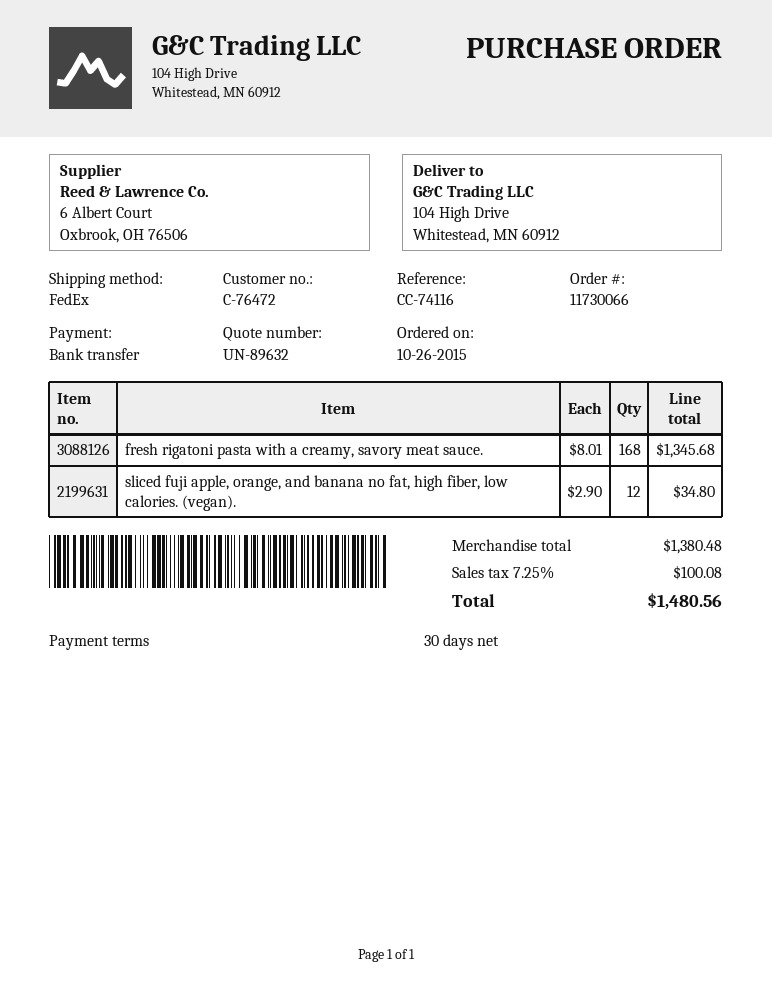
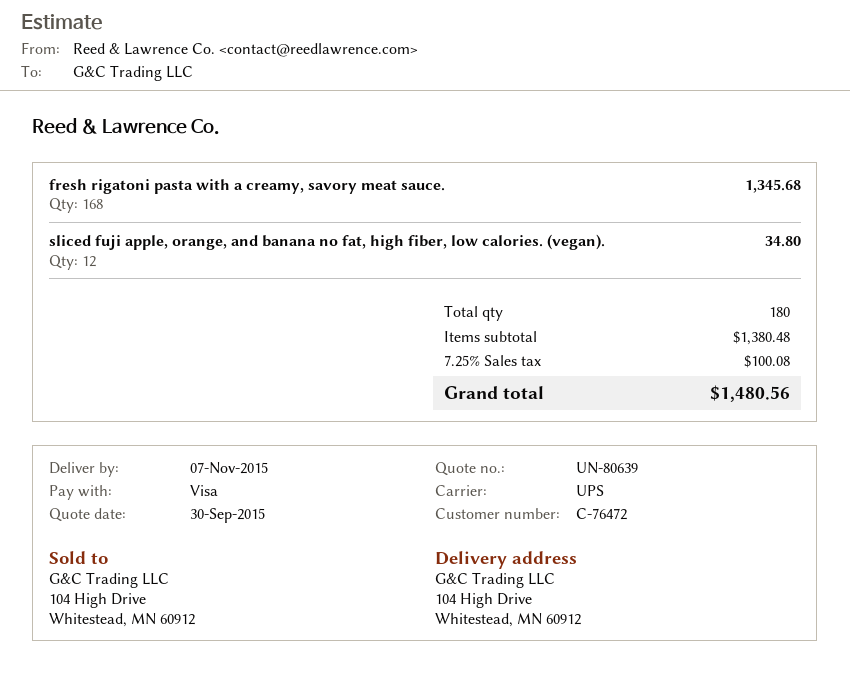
quote number: UN-89632 -> UN-80639
payment method: bank transfer -> Visa
shipping method: FedEx -> UPS

